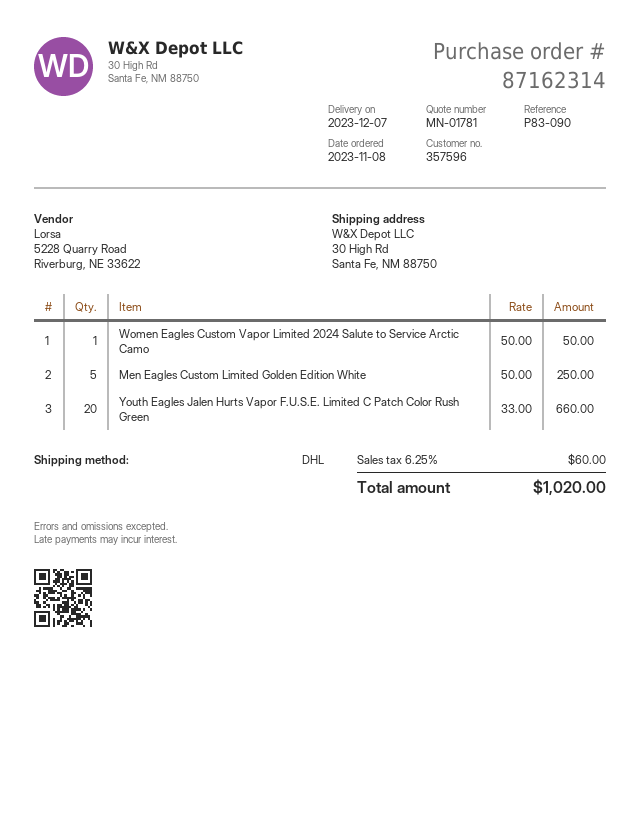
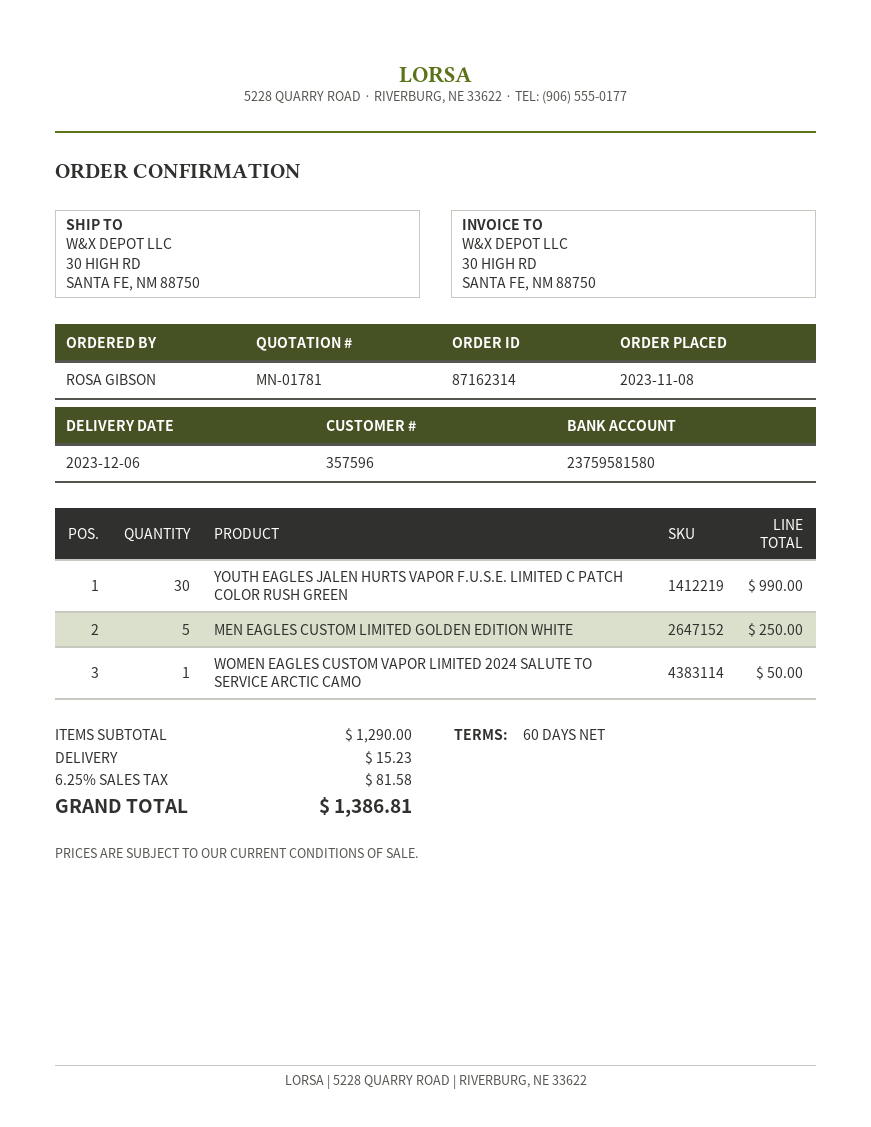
delivery date: 2023-12-07 -> 2023-12-06
Youth Eagles Jalen Hurts Vapor F.U.S.E. Limited C Patch Color Rush Green: 20 for 660.00 -> 30 for 990.00
shipping: none -> 15.23
tax: 6.25% = 60.00 -> 6.25% = 81.58
total: 1020.00 -> 1386.81

